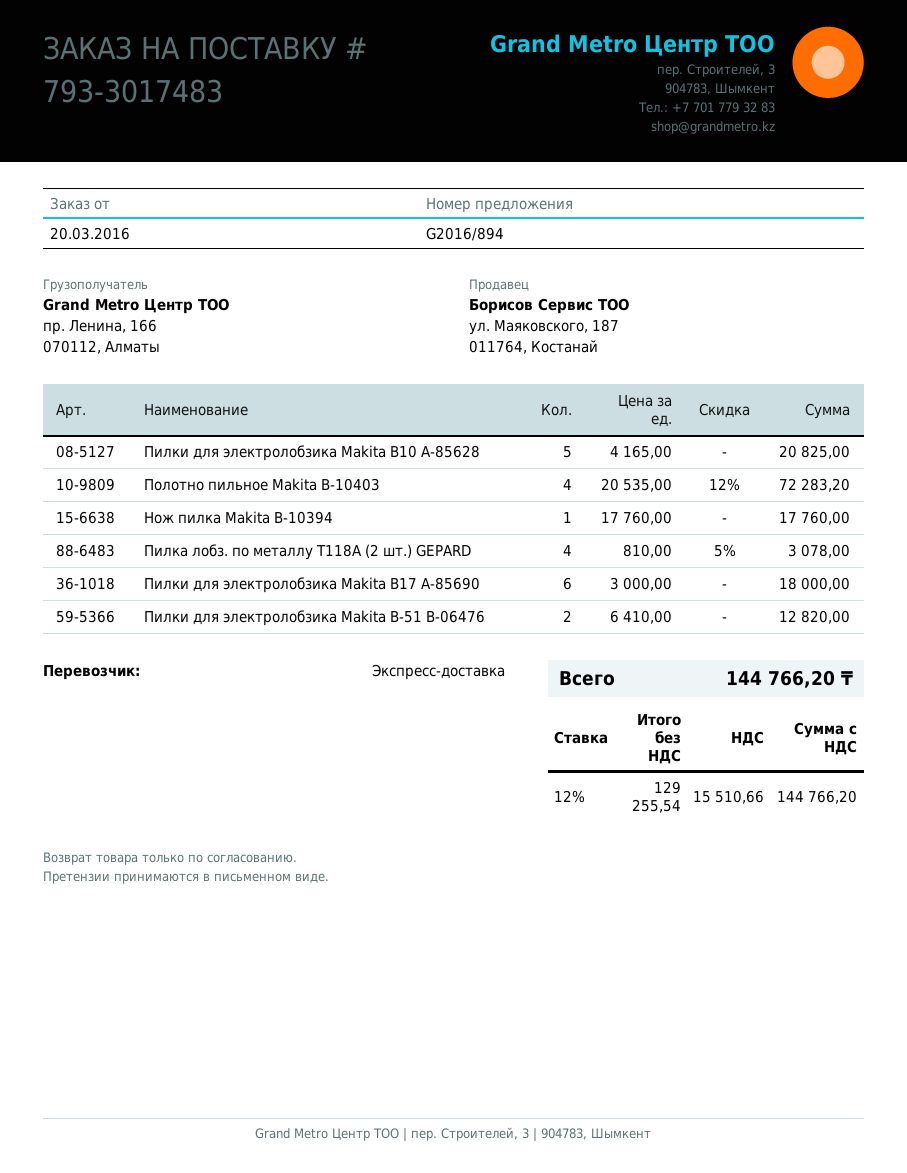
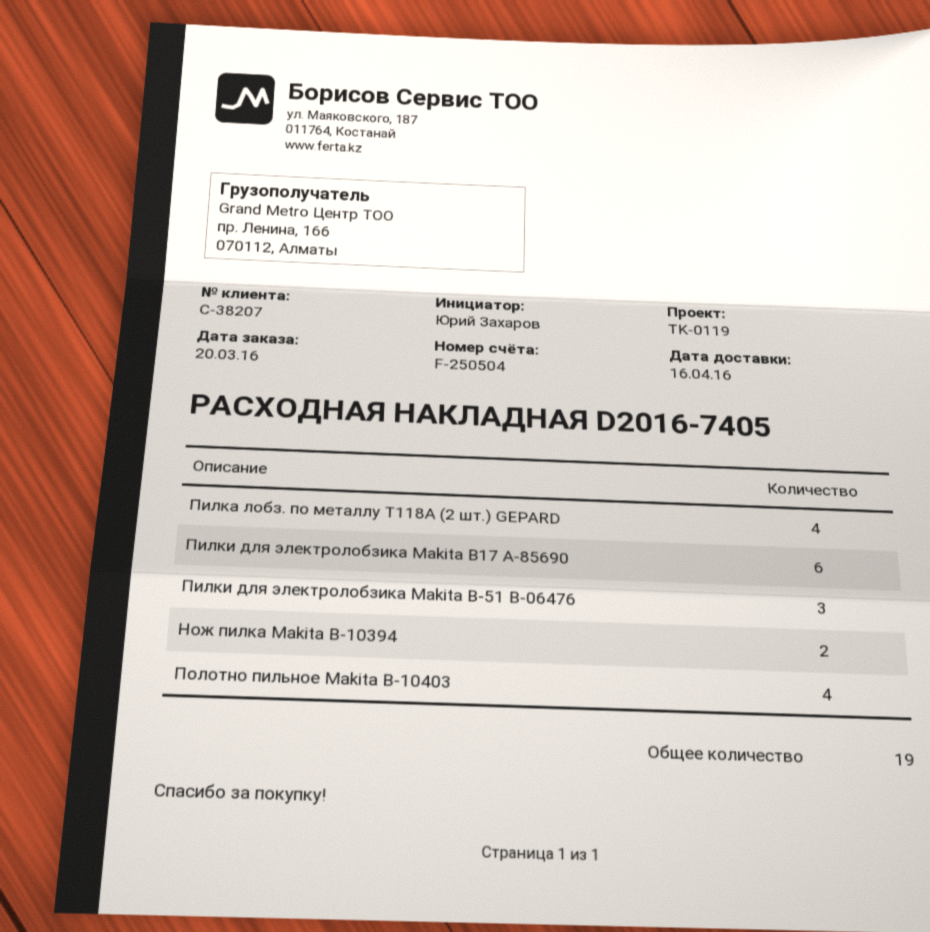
Пилки для электролобзика Makita B10 A-85628: 5 -> none
Нож пилка Makita B-10394: 1 -> 2
Пилки для электролобзика Makita B-51 B-06476: 2 -> 3

